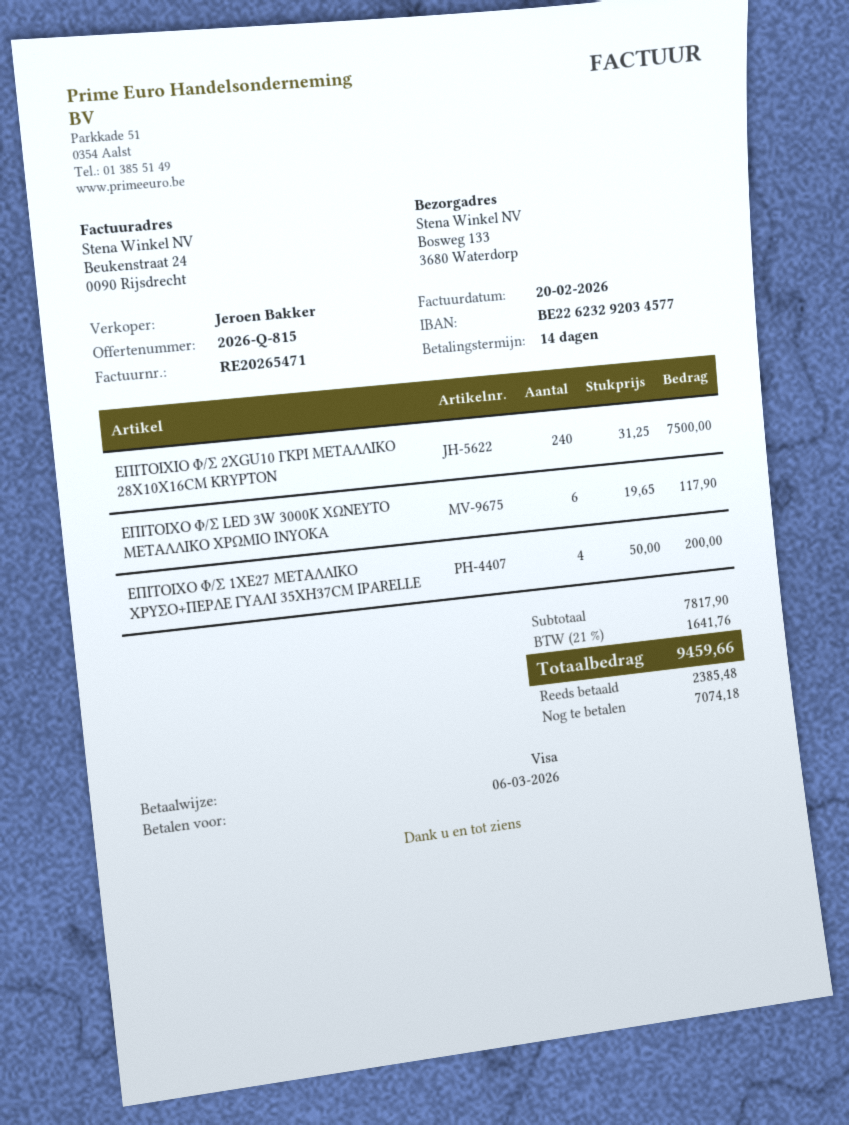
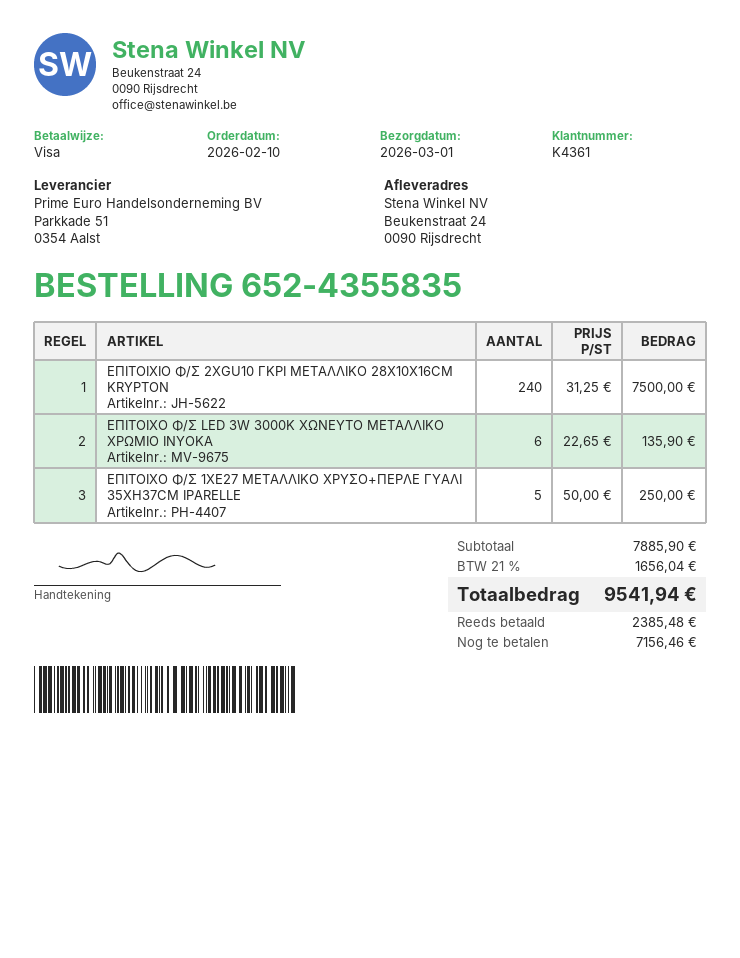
ship to: Bosweg 133, 3680 Waterdorp -> Beukenstraat 24, 0090 Rijsdrecht
ΕΠΙΤΟΙΧΟ Φ/Σ LED 3W 3000K ΧΩΝΕΥΤΟ ΜΕΤΑΛΛΙΚΟ ΧΡΩΜΙΟ INYOKA: 6 x 19.65 = 117.90 -> 6 x 22.65 = 135.90
ΕΠΙΤΟΙΧΟ Φ/Σ 1ΧΕ27 ΜΕΤΑΛΛΙΚΟ ΧΡΥΣΟ+ΠΕΡΛΕ ΓΥΑΛΙ 35ΧH37CM IPARELLE: 4 x 50.00 = 200.00 -> 5 x 50.00 = 250.00
subtotal: 7817.90 -> 7885.90
tax: 21% = 1641.76 -> 21% = 1656.04
total: 9459.66 -> 9541.94
balance: 7074.18 -> 7156.46

